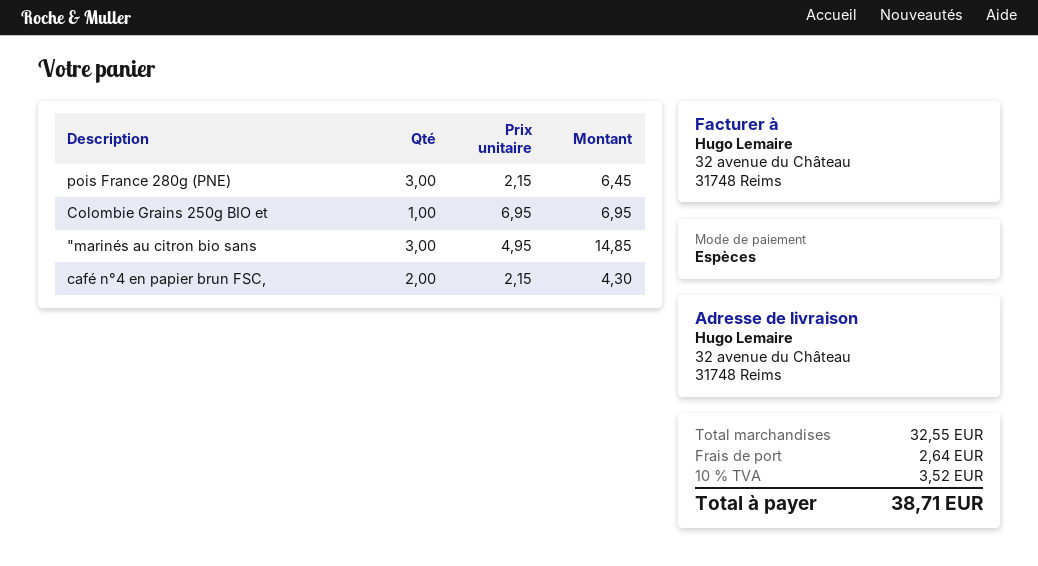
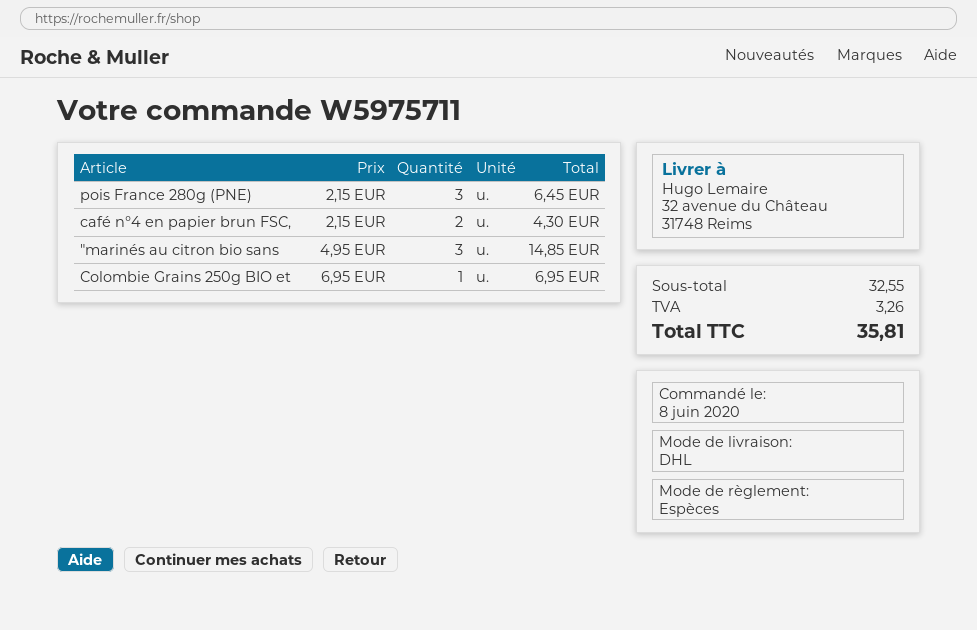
shipping: 2.64 -> none
tax: 3.52 -> 3.26
total: 38.71 -> 35.81

